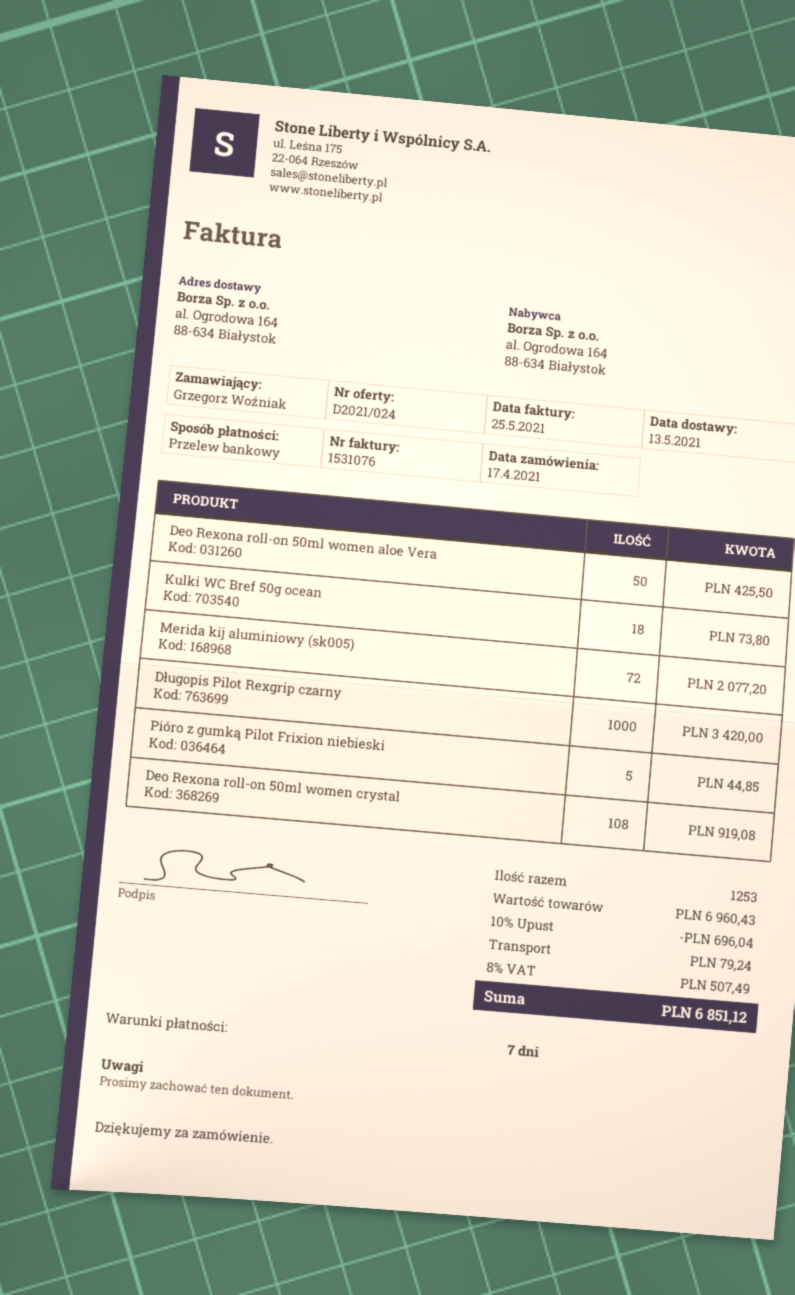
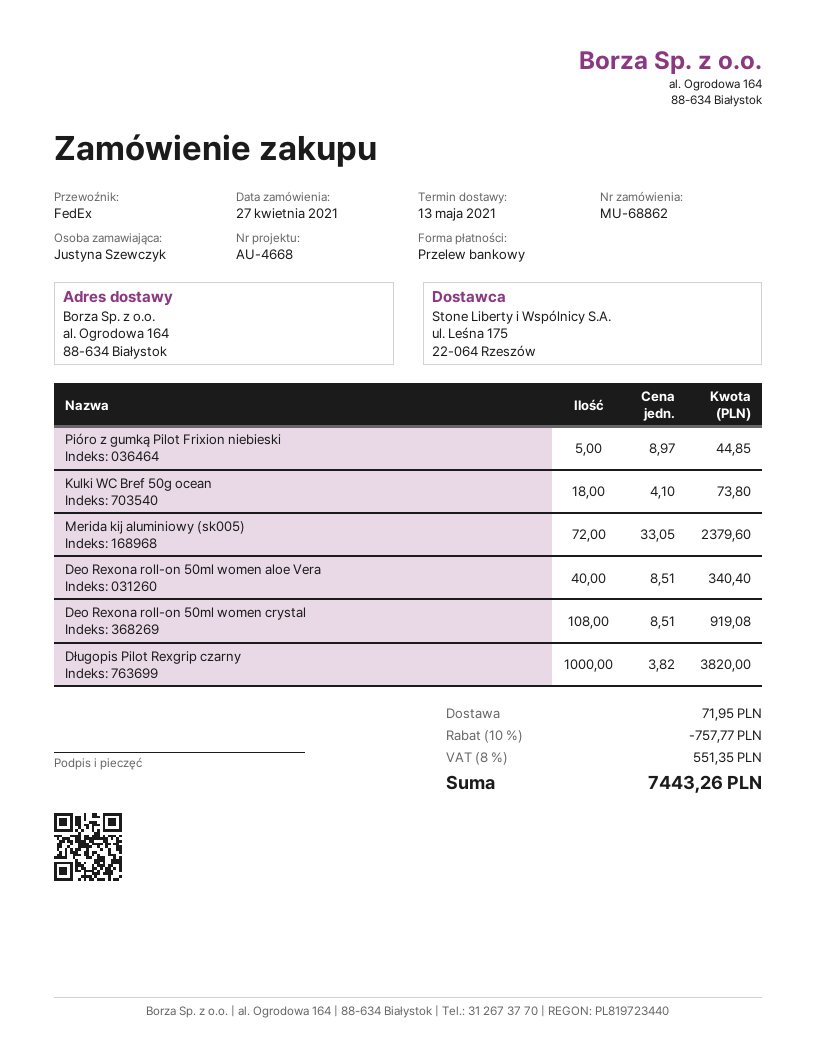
order date: 2021-04-17 -> 2021-04-27
ordered by: Grzegorz Woźniak -> Justyna Szewczyk
Deo Rexona roll-on 50ml women aloe Vera: 50 for 425.50 -> 40 for 340.40
Merida kij aluminiowy (sk005): 72 for 2077.20 -> 72 for 2379.60
Długopis Pilot Rexgrip czarny: 1000 for 3420.00 -> 1000 for 3820.00
discount: 10% = 696.04 -> 10% = 757.77
shipping: 79.24 -> 71.95
tax: 8% = 507.49 -> 8% = 551.35
total: 6851.12 -> 7443.26

